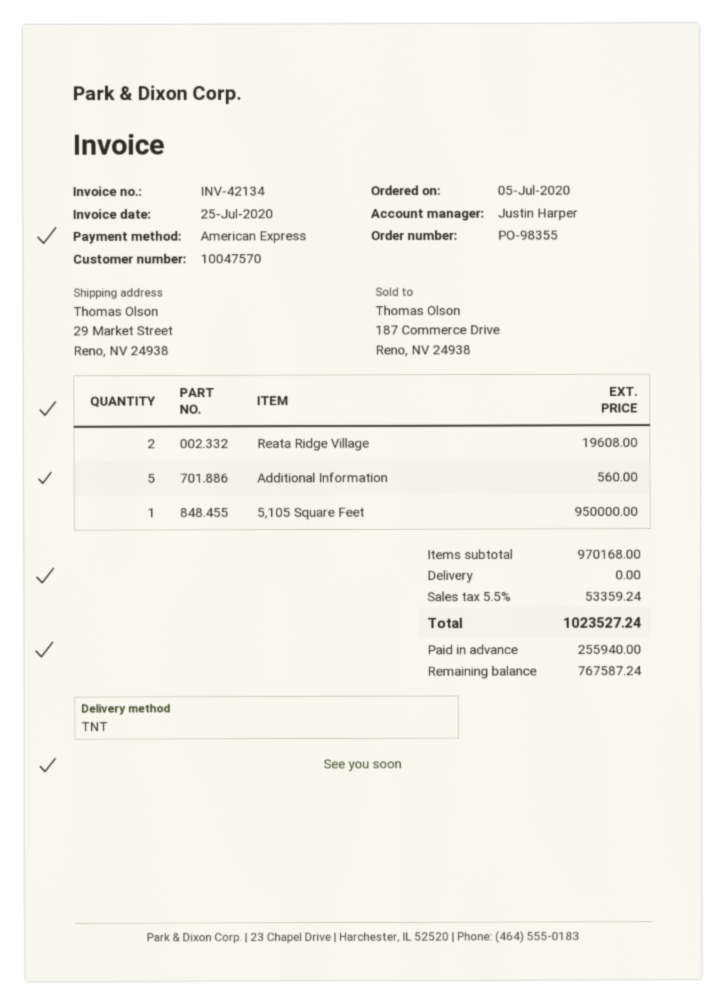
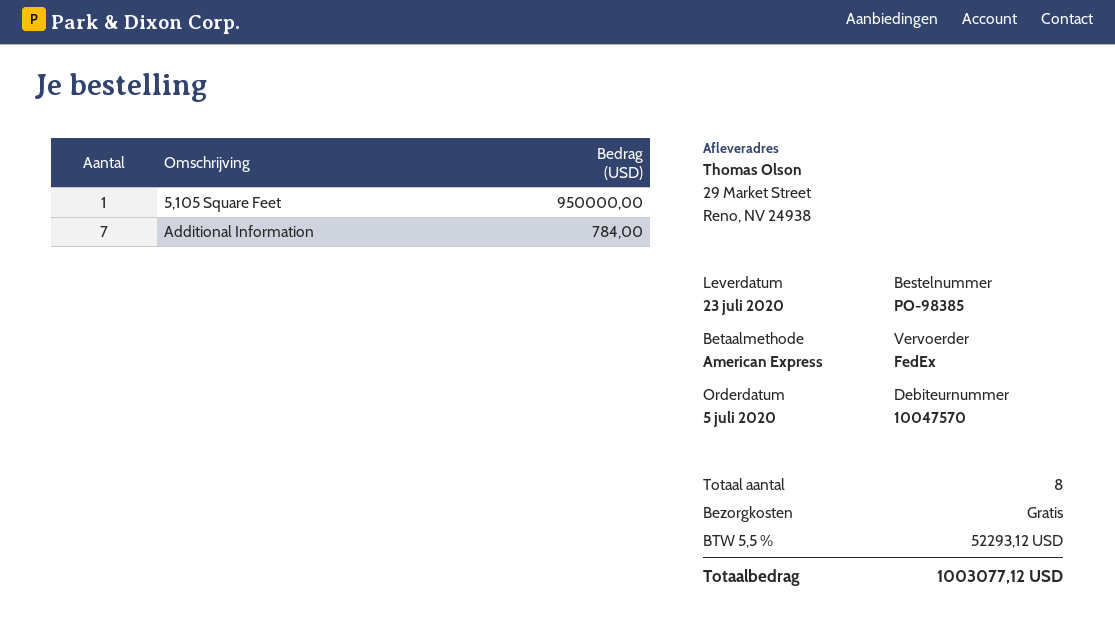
order number: PO-98355 -> PO-98385
shipping method: TNT -> FedEx
Reata Ridge Village: 2 for 19608.00 -> none
Additional Information: 5 for 560.00 -> 7 for 784.00
tax: 5.5% = 53359.24 -> 5.5% = 52293.12
total: 1023527.24 -> 1003077.12

